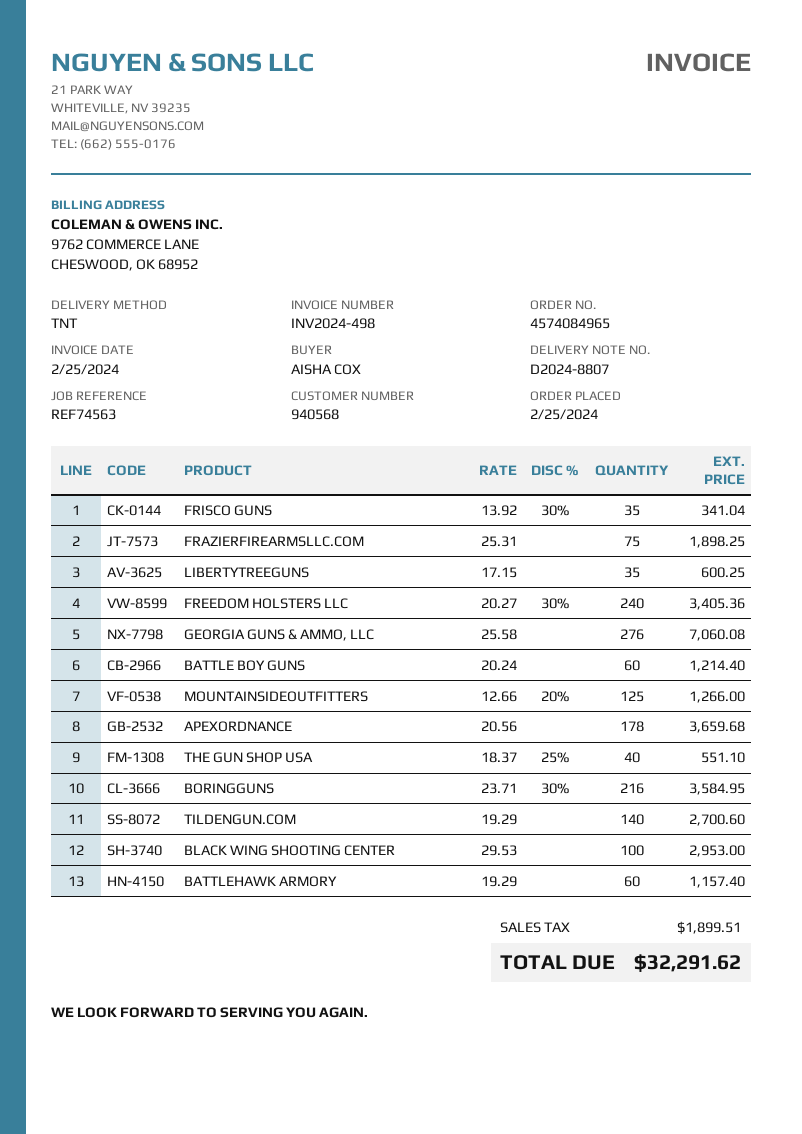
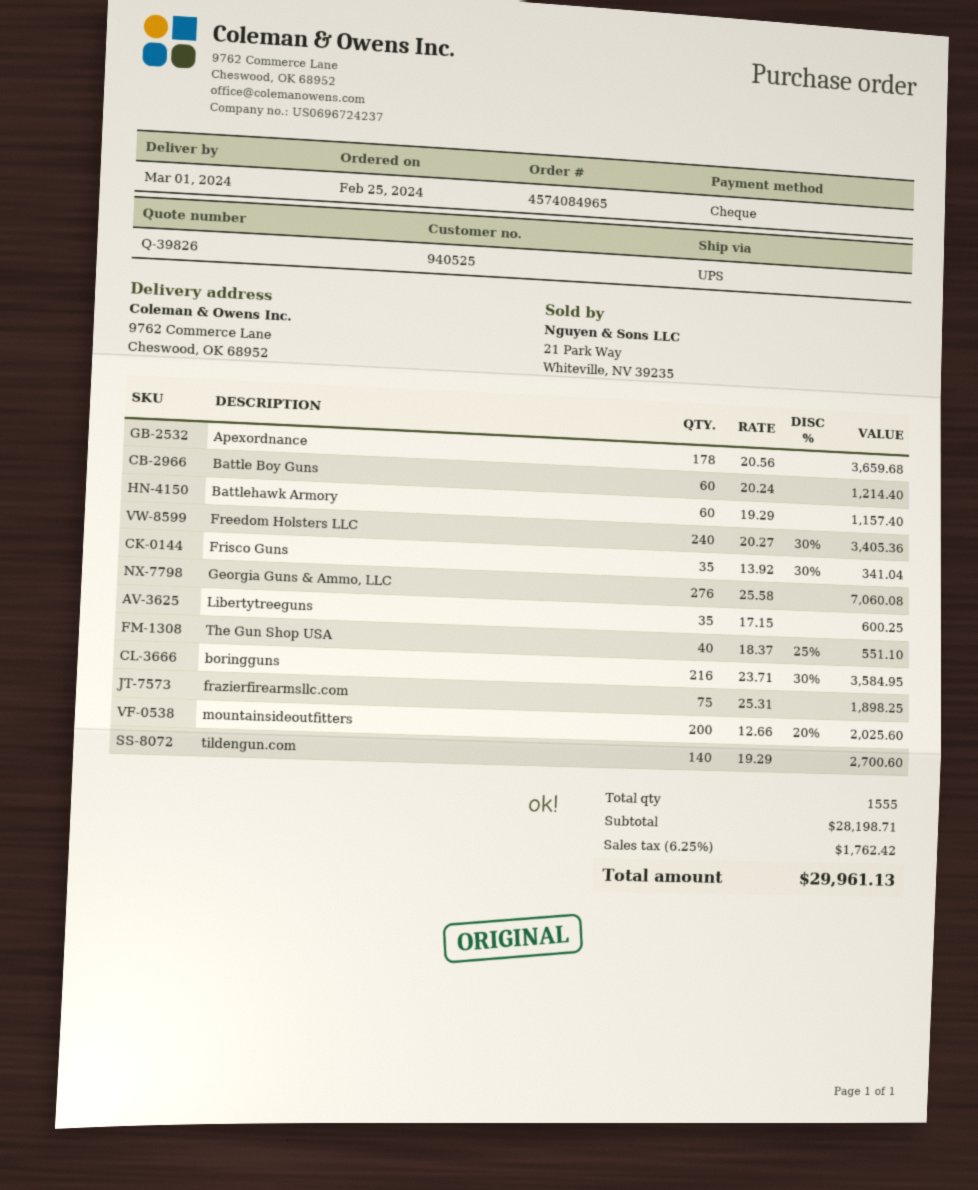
customer number: 940568 -> 940525
shipping method: TNT -> UPS
MOUNTAINSIDEOUTFITTERS: 125 x 12.66 - 20% = 1266.00 -> 200 x 12.66 - 20% = 2025.60
BLACK WING SHOOTING CENTER: 100 x 29.53 = 2953.00 -> none
tax: 1899.51 -> 1762.42
total: 32291.62 -> 29961.13

